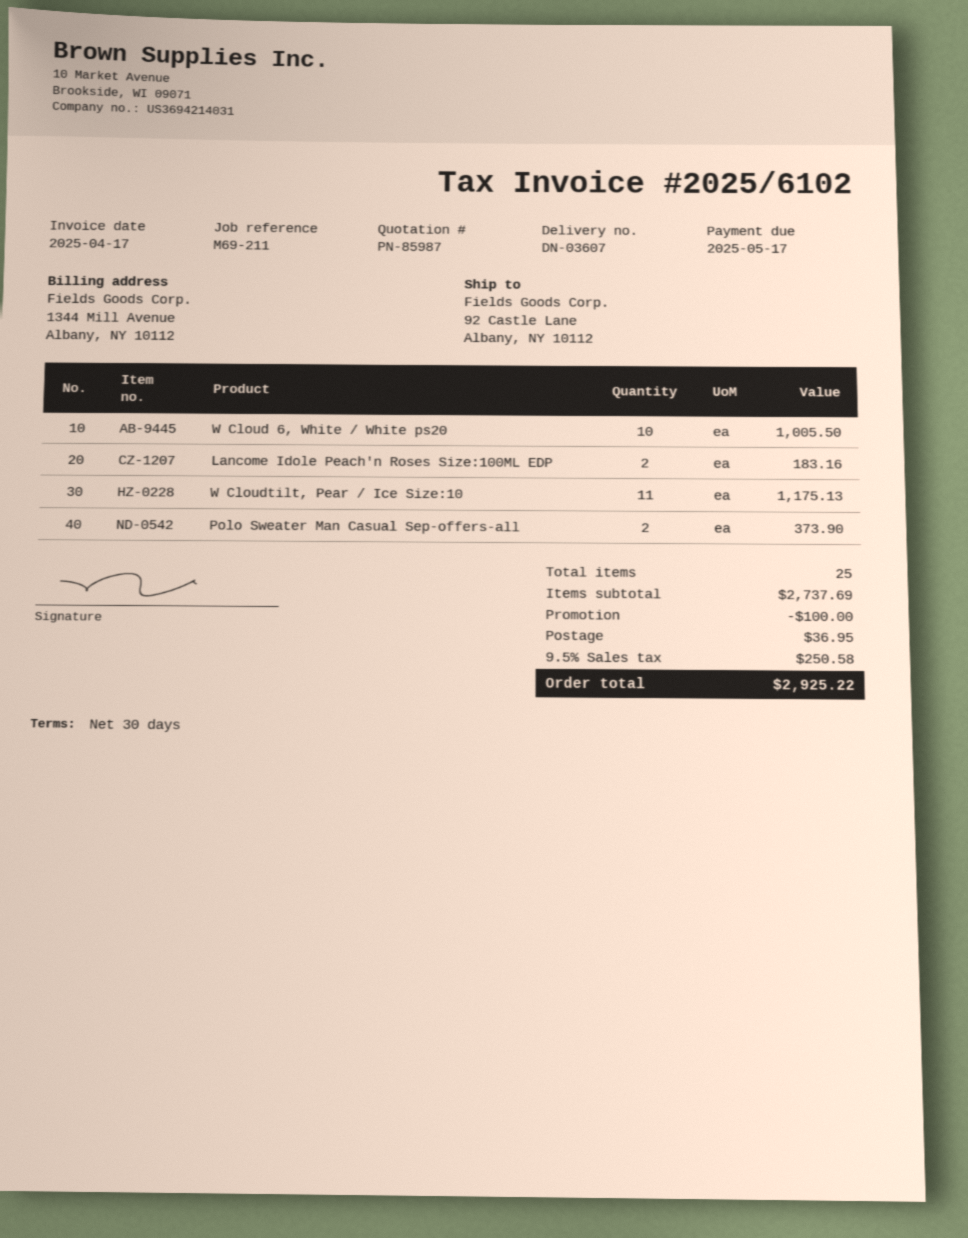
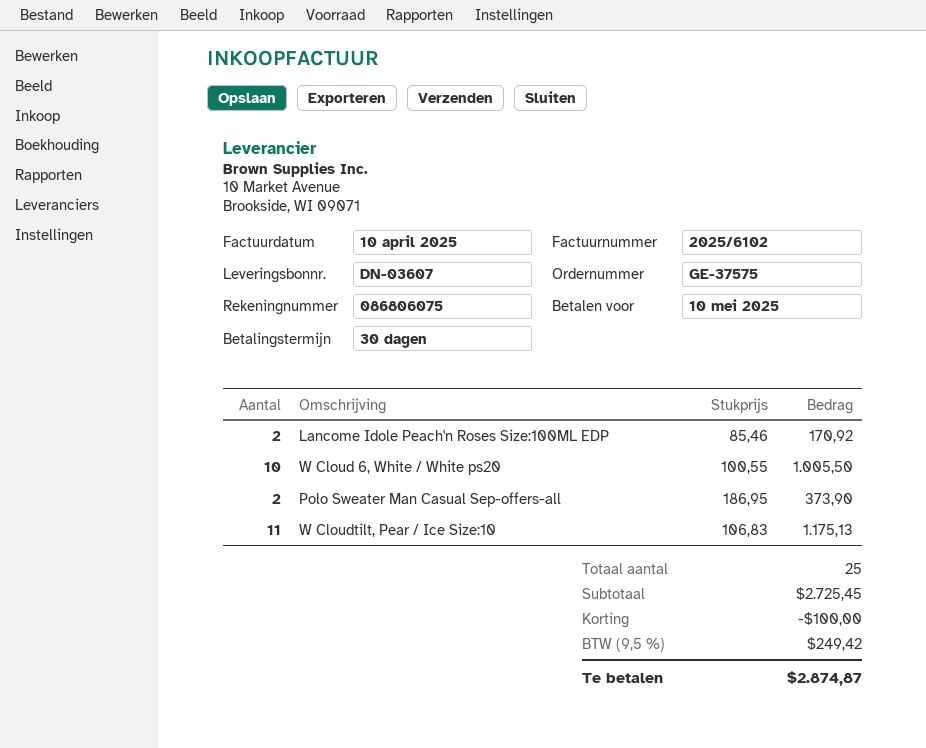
invoice date: 2025-04-17 -> 2025-04-10
due date: 2025-05-17 -> 2025-05-10
Lancome Idole Peach'n Roses Size:100ML EDP: 2 for 183.16 -> 2 for 170.92
subtotal: 2737.69 -> 2725.45
shipping: 36.95 -> none
tax: 9.5% = 250.58 -> 9.5% = 249.42
total: 2925.22 -> 2874.87

